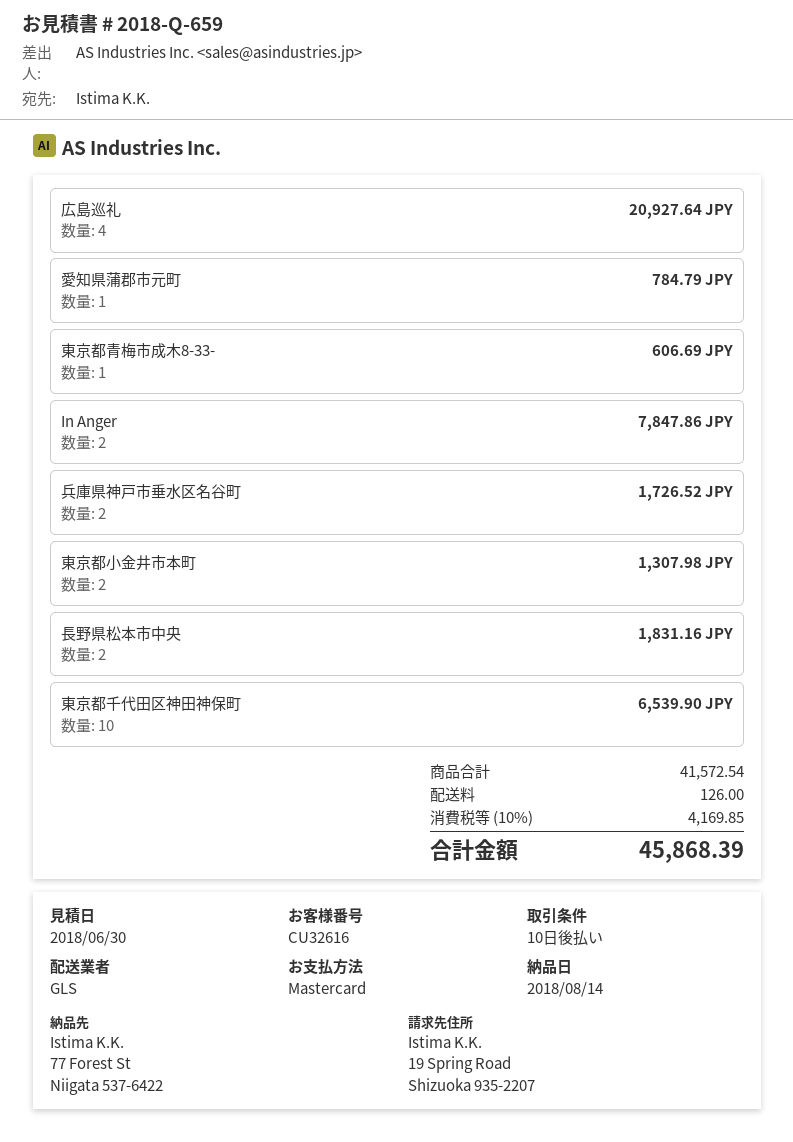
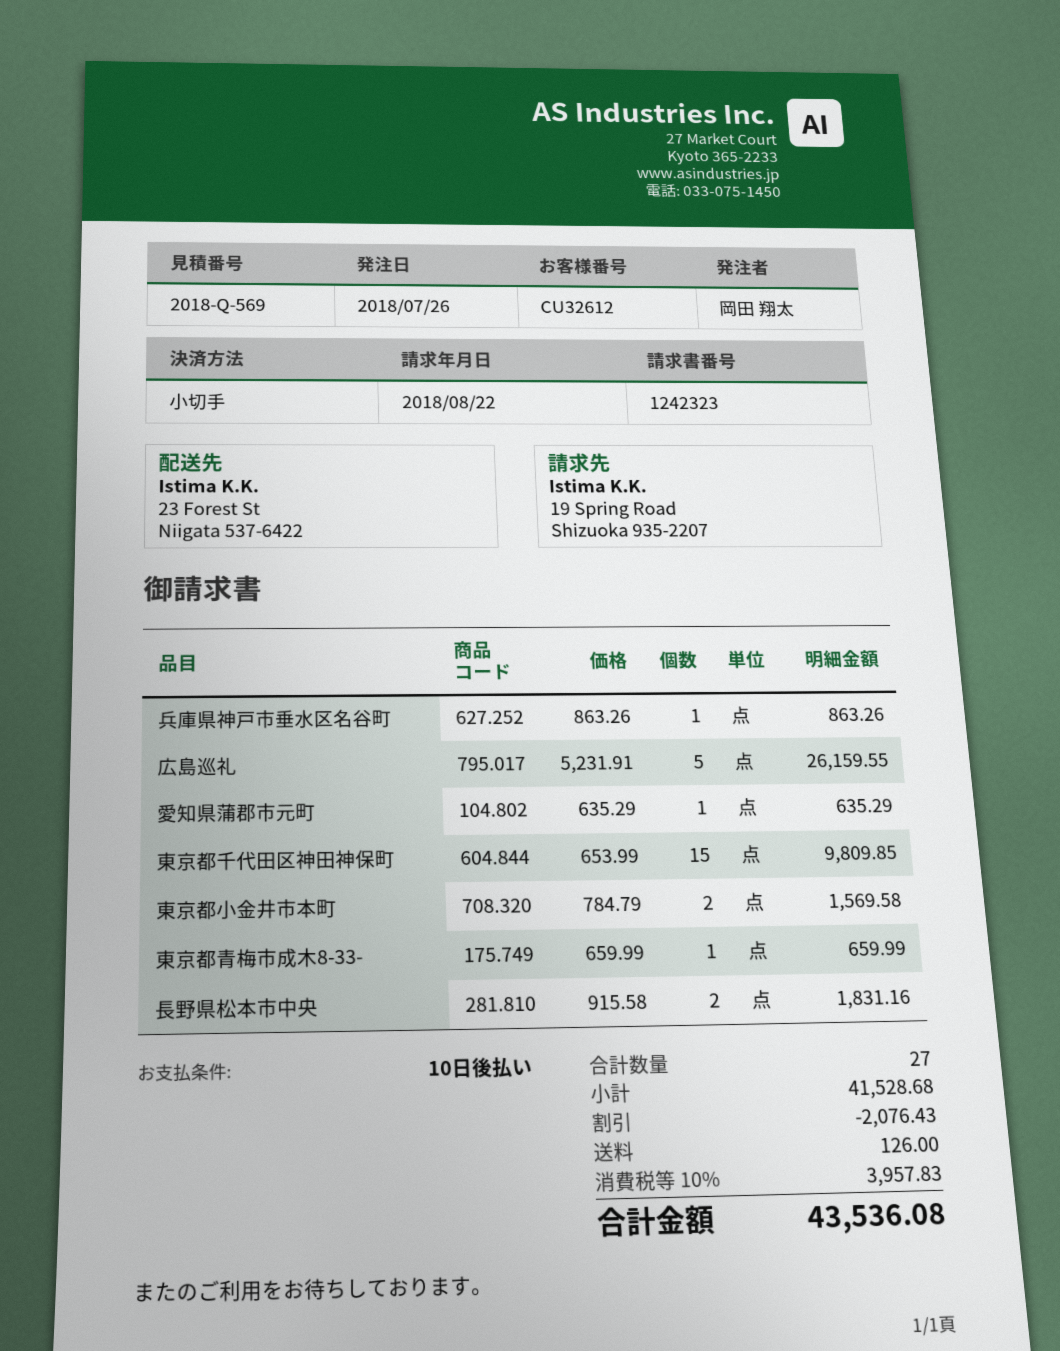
quote number: 2018-Q-659 -> 2018-Q-569
customer number: CU32616 -> CU32612
payment method: Mastercard -> cheque
ship to: 77 Forest St, Niigata 537-6422 -> 23 Forest St, Niigata 537-6422
広島巡礼: 4 for 20927.64 -> 5 for 26159.55
愛知県蒲郡市元町: 1 for 784.79 -> 1 for 635.29
東京都青梅市成木8-33-: 1 for 606.69 -> 1 for 659.99
In Anger: 2 for 7847.86 -> none
兵庫県神戸市垂水区名谷町: 2 for 1726.52 -> 1 for 863.26
東京都小金井市本町: 2 for 1307.98 -> 2 for 1569.58
東京都千代田区神田神保町: 10 for 6539.90 -> 15 for 9809.85
subtotal: 41572.54 -> 41528.68
discount: none -> 2076.43
tax: 10% = 4169.85 -> 10% = 3957.83
total: 45868.39 -> 43536.08

